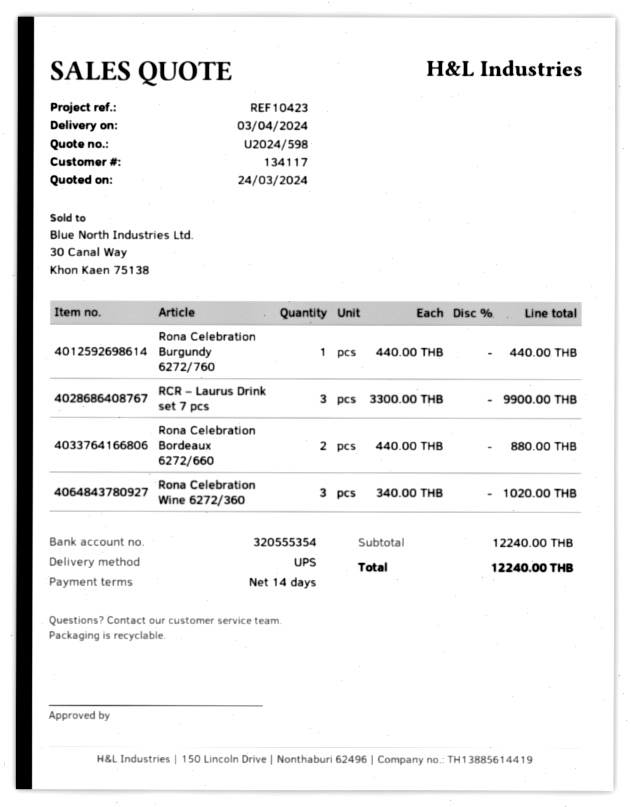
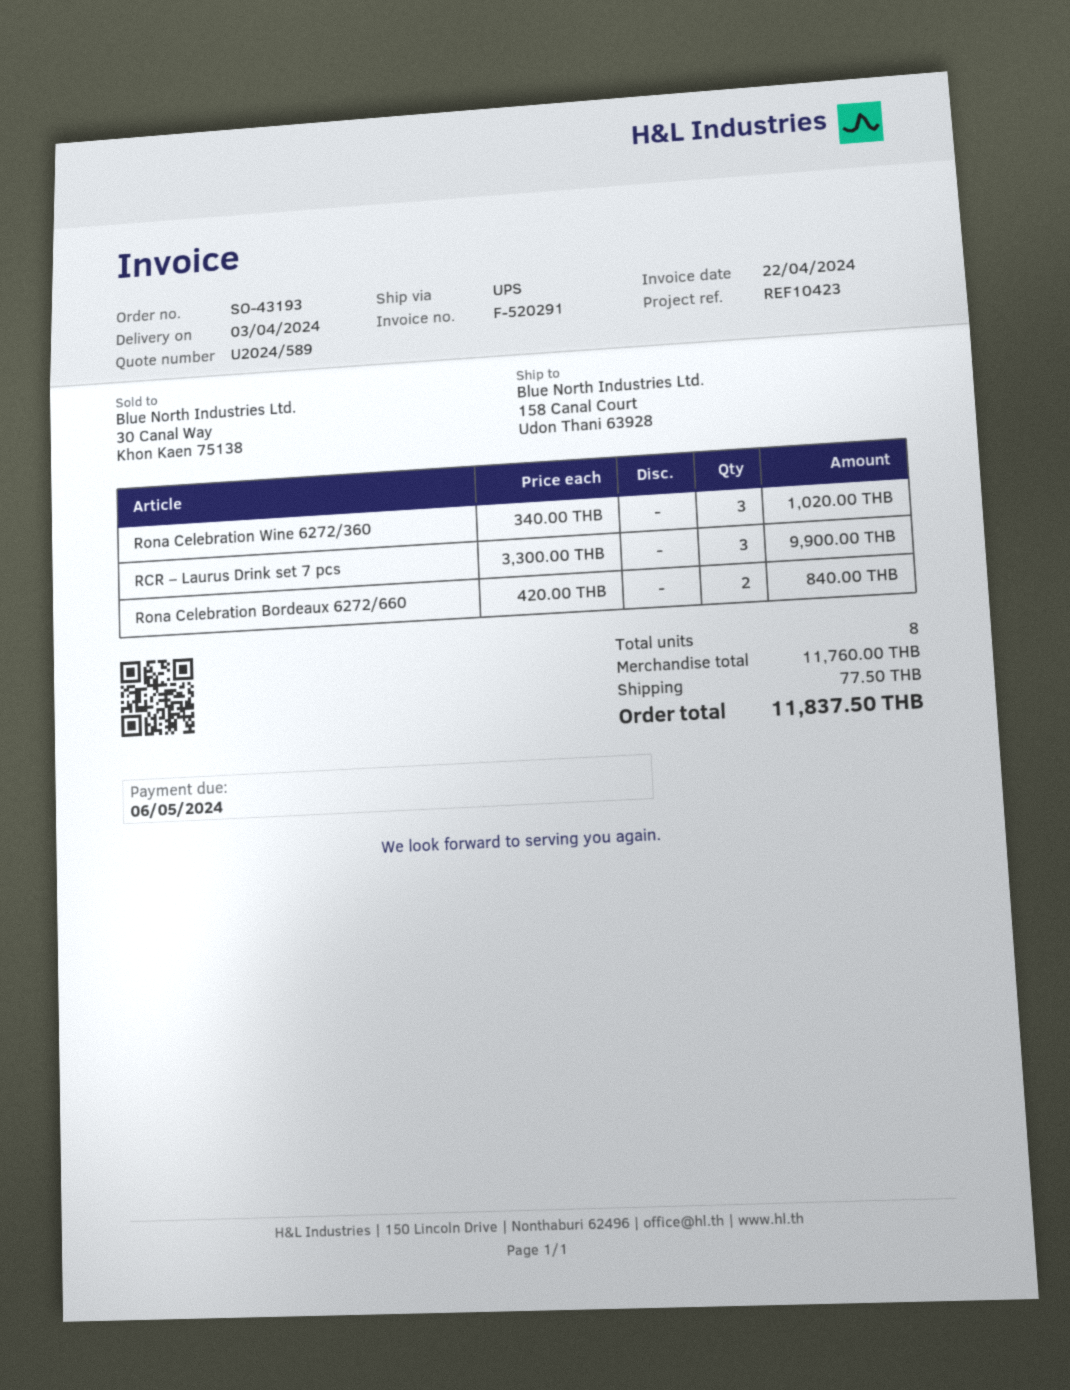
quote number: U2024/598 -> U2024/589
Rona Celebration Burgundy 6272/760: 1 x 440.00 = 440.00 -> none
Rona Celebration Bordeaux 6272/660: 2 x 440.00 = 880.00 -> 2 x 420.00 = 840.00
subtotal: 12240.00 -> 11760.00
shipping: none -> 77.50
total: 12240.00 -> 11837.50

